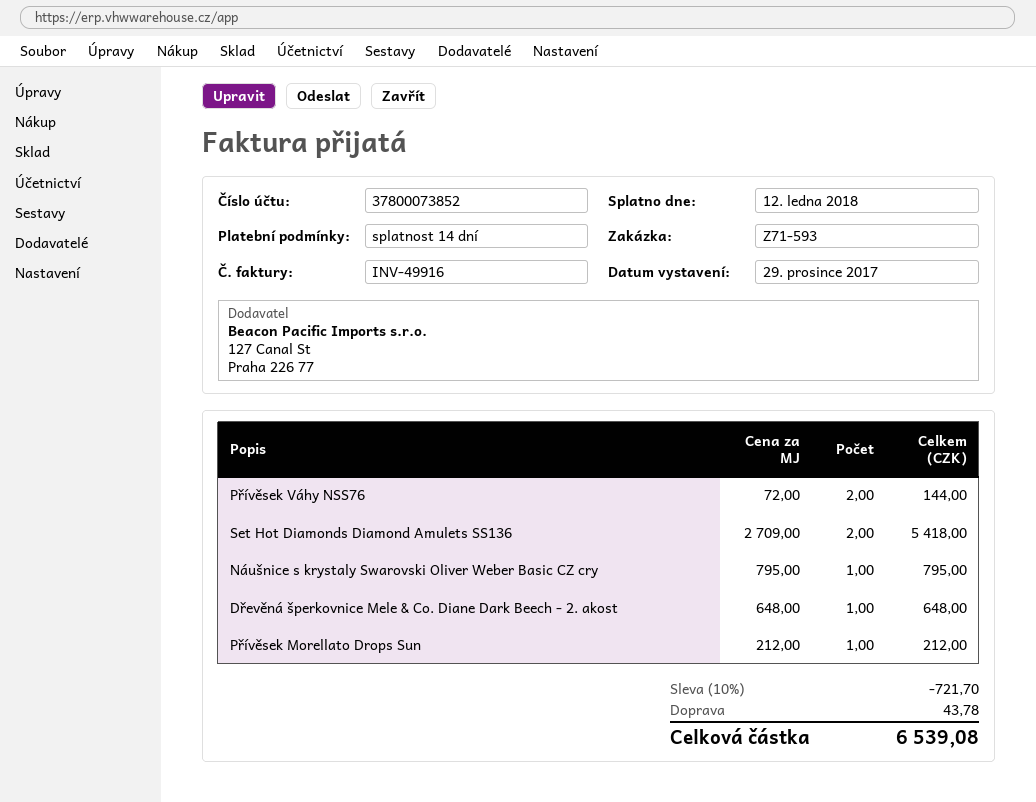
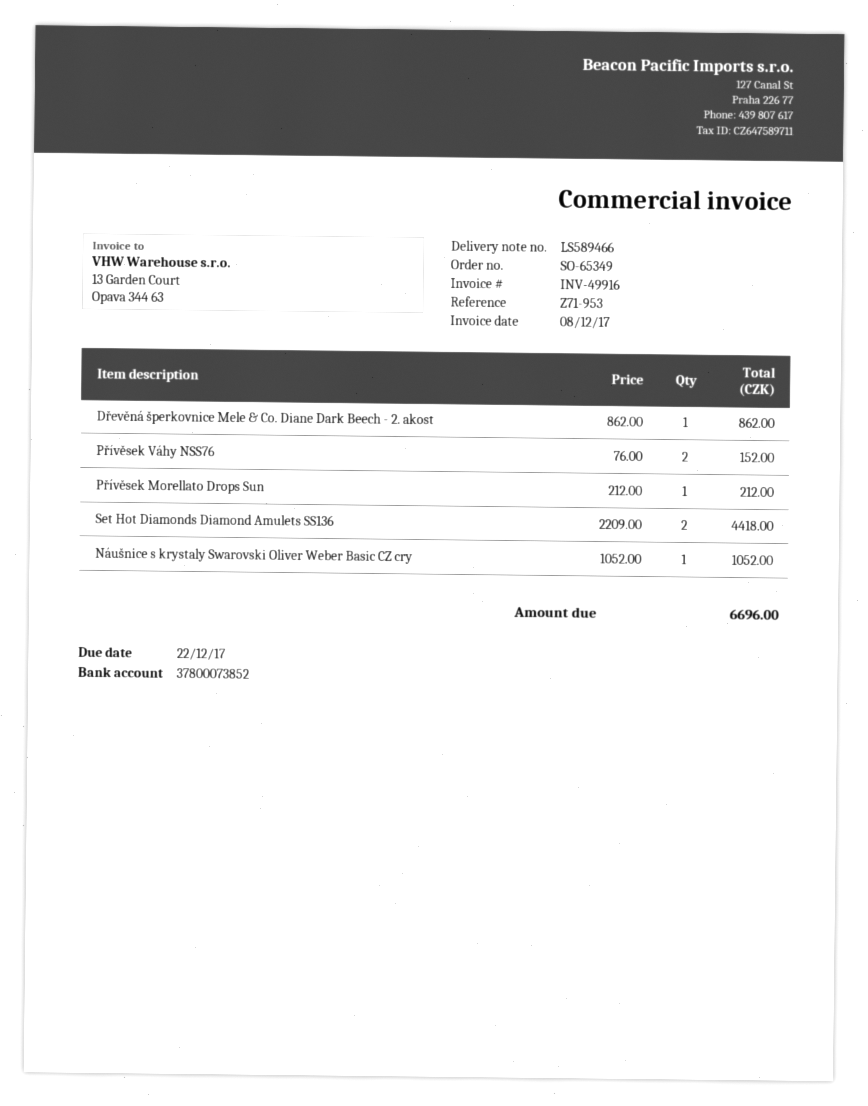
invoice date: 2017-12-29 -> 2017-12-08
due date: 2018-01-12 -> 2017-12-22
reference: Z71-593 -> Z71-953
Přívěsek Váhy NSS76: 2 x 72.00 = 144.00 -> 2 x 76.00 = 152.00
Set Hot Diamonds Diamond Amulets SS136: 2 x 2709.00 = 5418.00 -> 2 x 2209.00 = 4418.00
Náušnice s krystaly Swarovski Oliver Weber Basic CZ cry: 1 x 795.00 = 795.00 -> 1 x 1052.00 = 1052.00
Dřevěná šperkovnice Mele & Co. Diane Dark Beech - 2. akost: 1 x 648.00 = 648.00 -> 1 x 862.00 = 862.00
discount: 10% = 721.70 -> none
shipping: 43.78 -> none
total: 6539.08 -> 6696.00

